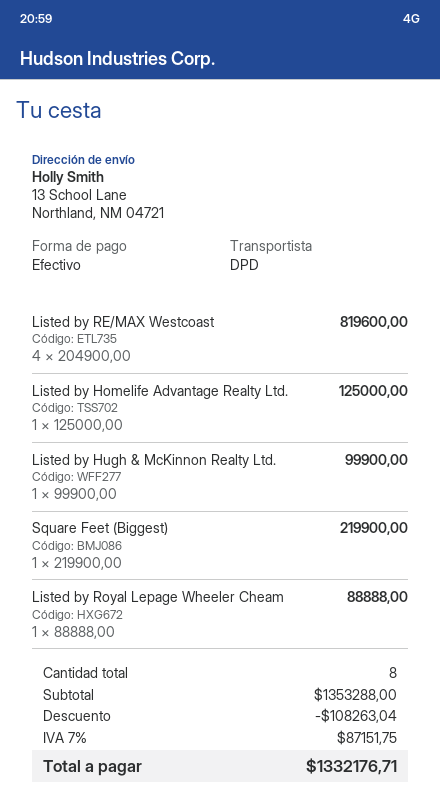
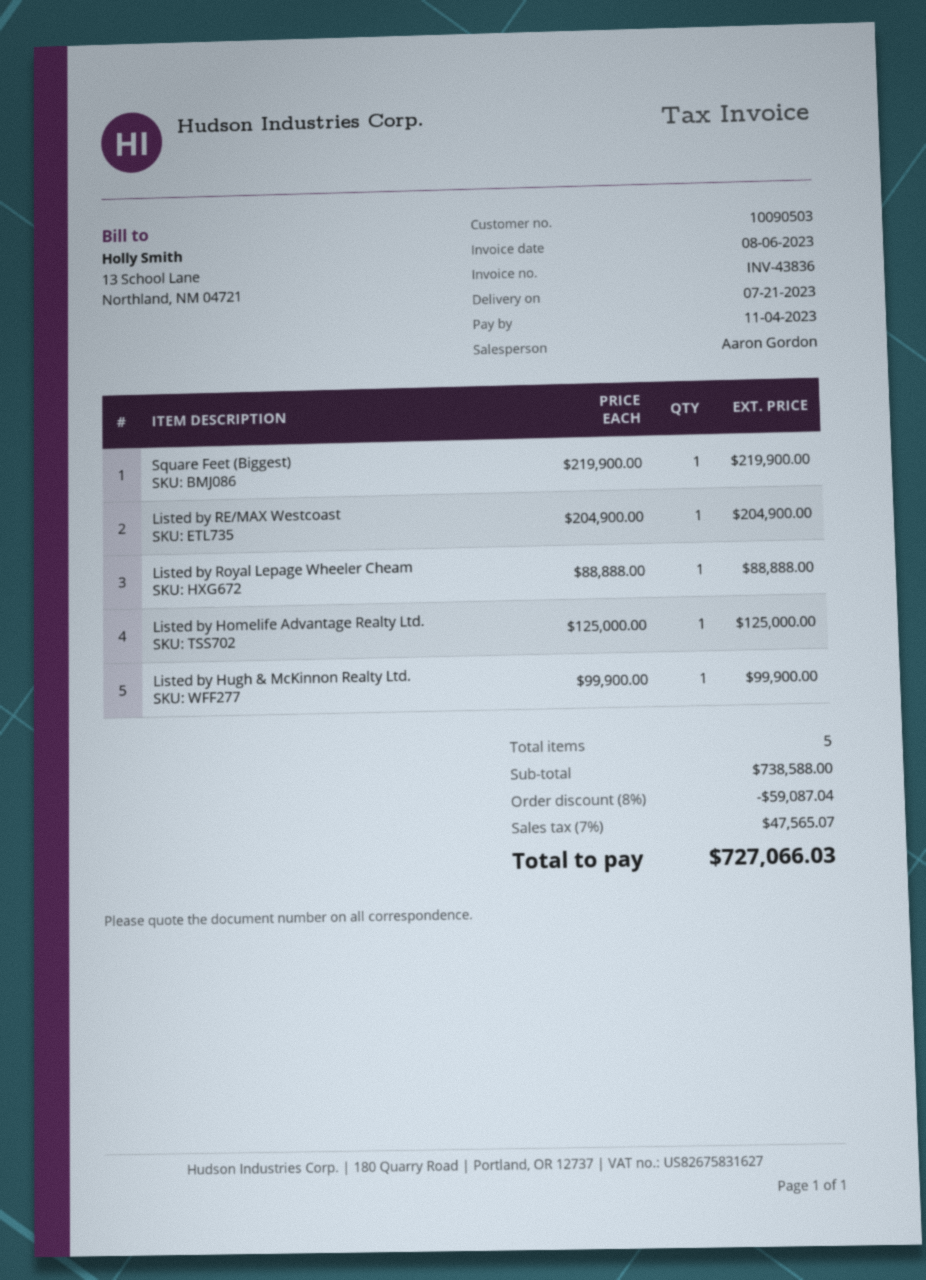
Listed by RE/MAX Westcoast: 4 x 204900.00 = 819600.00 -> 1 x 204900.00 = 204900.00
total quantity: 8 -> 5
subtotal: 1353288.00 -> 738588.00
discount: 108263.04 -> 59087.04
tax: 7% = 87151.75 -> 7% = 47565.07
total: 1332176.71 -> 727066.03

